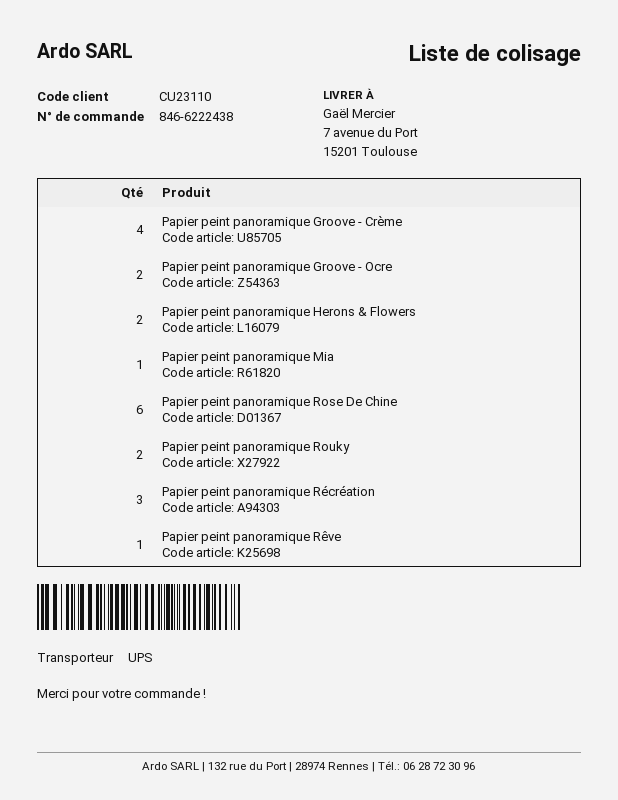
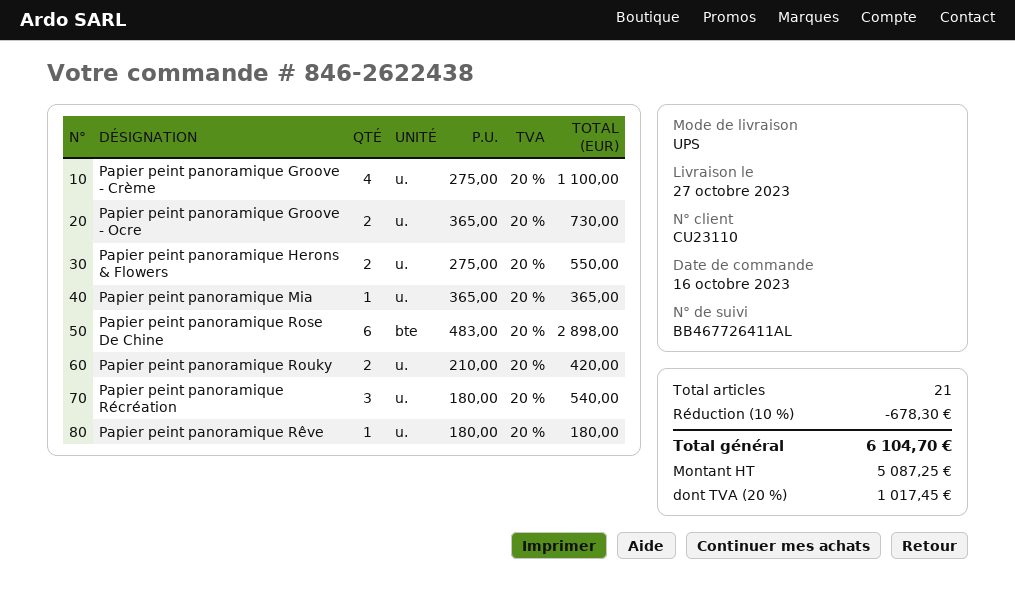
order number: 846-6222438 -> 846-2622438

